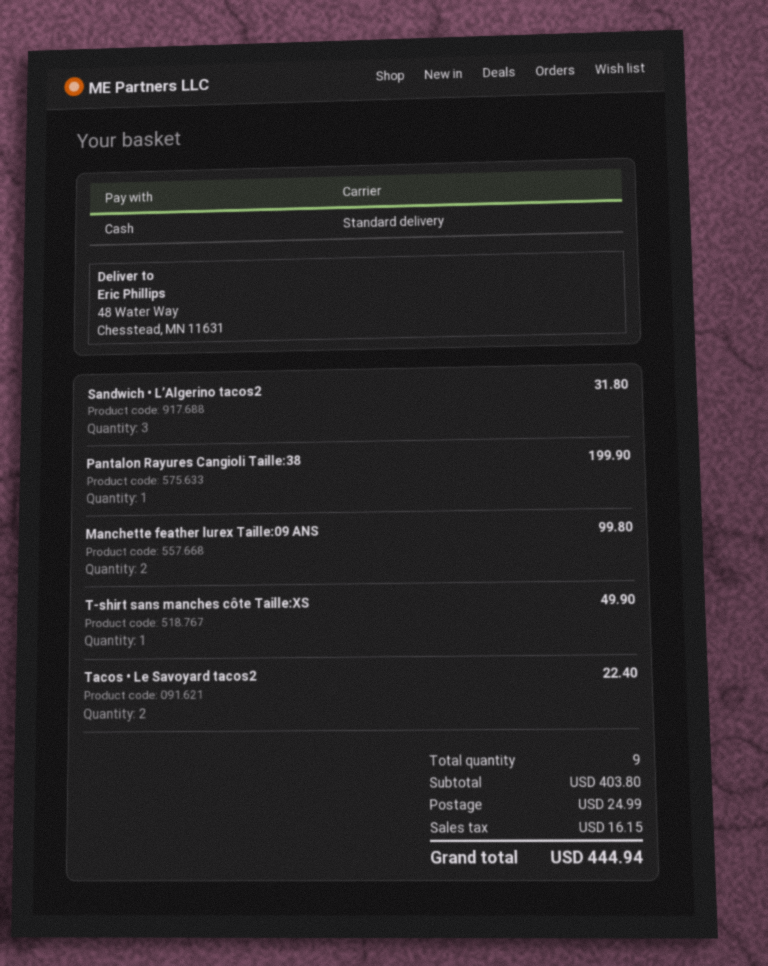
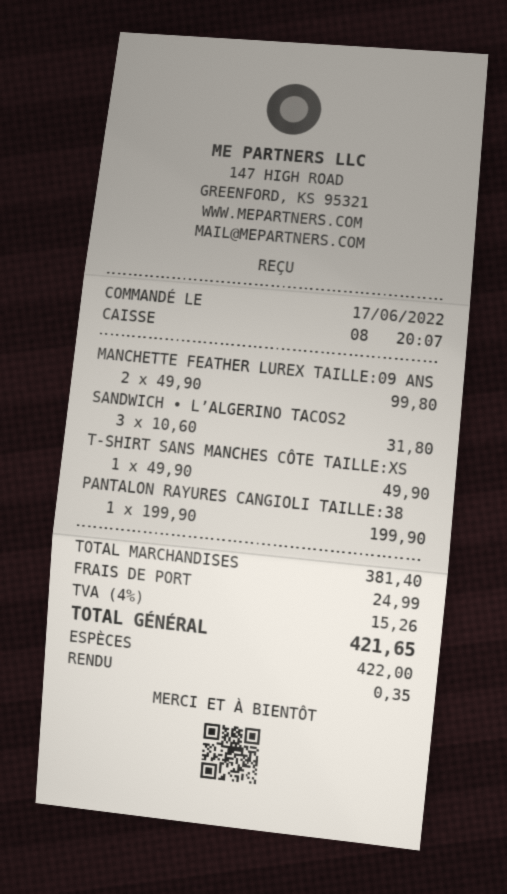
Tacos • Le Savoyard tacos2: 2 for 22.40 -> none
subtotal: 403.80 -> 381.40
tax: 16.15 -> 15.26
total: 444.94 -> 421.65

